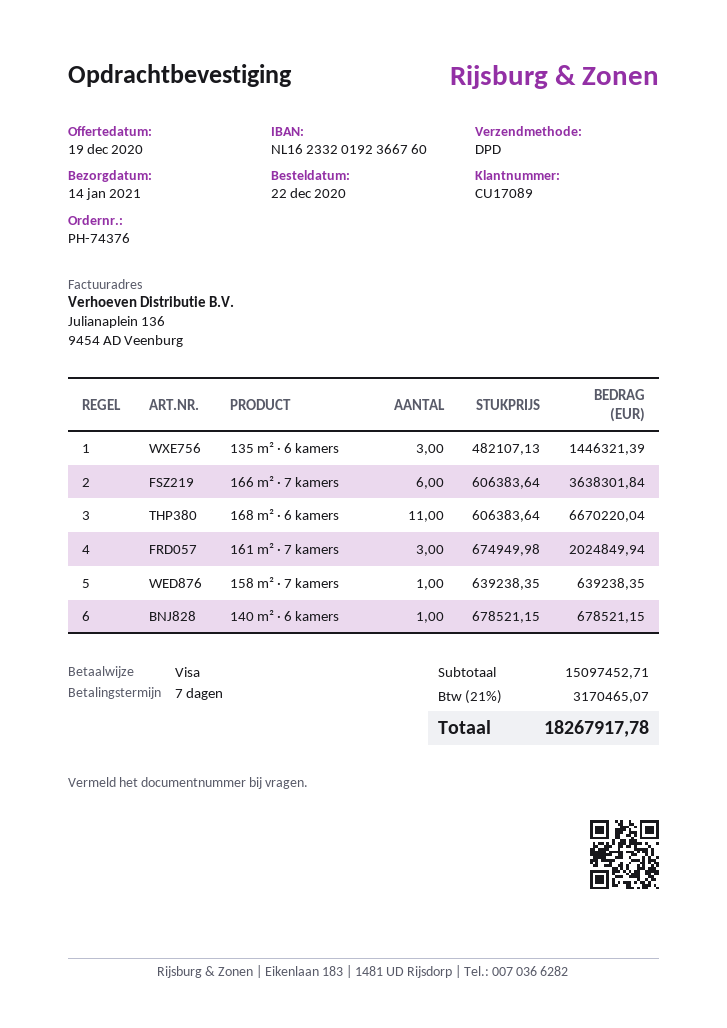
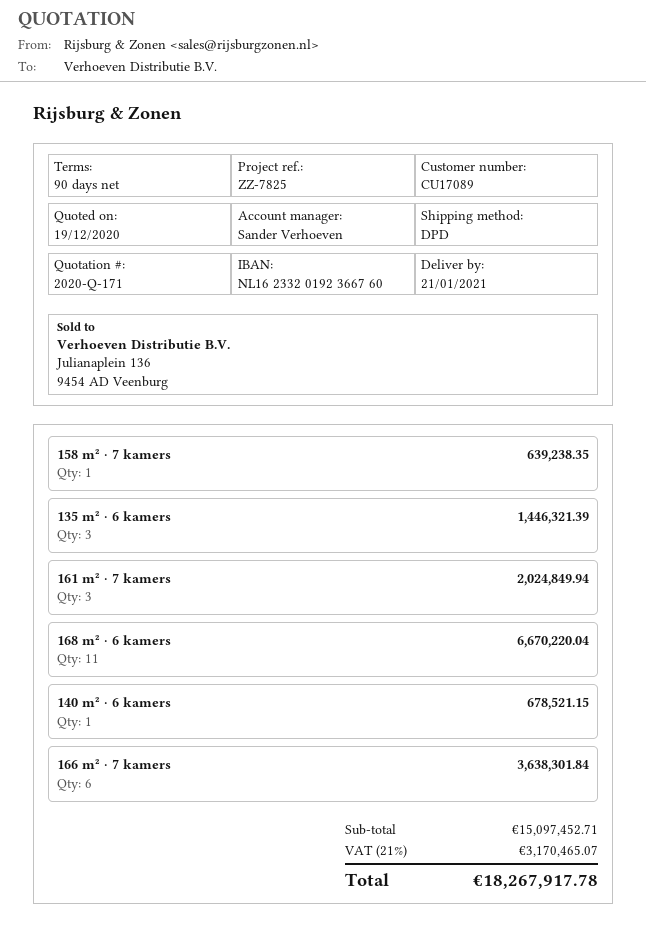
delivery date: 2021-01-14 -> 2021-01-21
payment terms: 7 days -> 90 days

